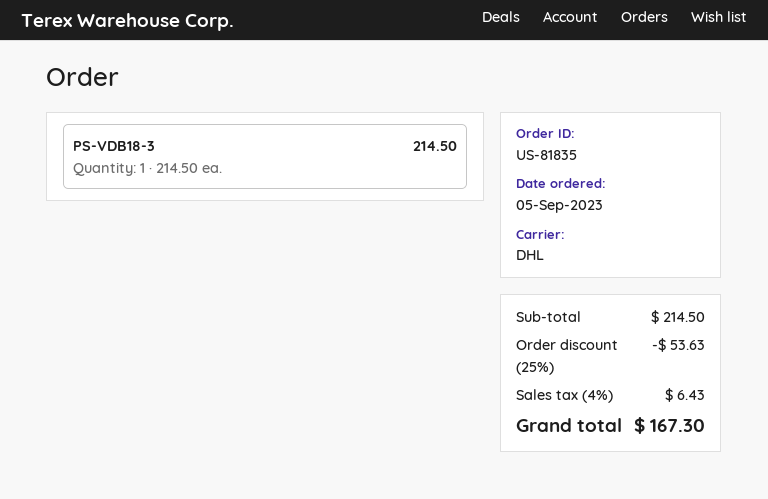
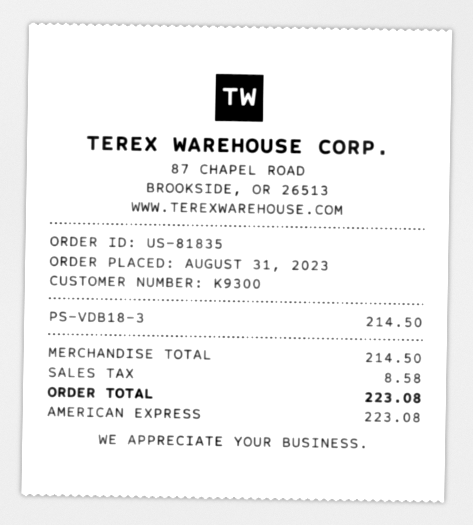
order date: 2023-09-05 -> 2023-08-31
discount: 25% = 53.63 -> none
tax: 6.43 -> 8.58
total: 167.30 -> 223.08

